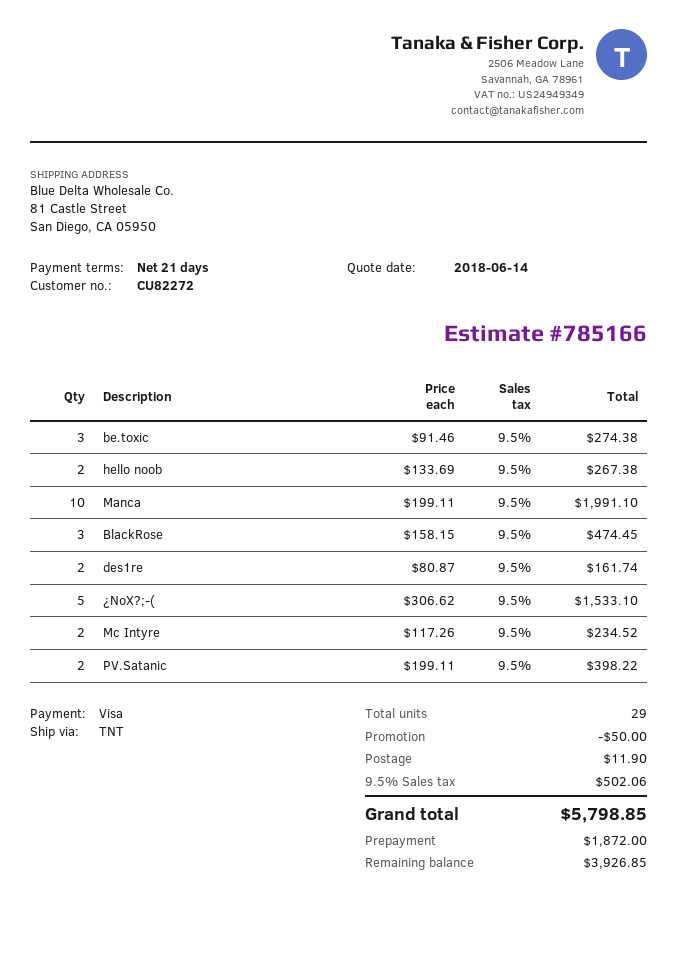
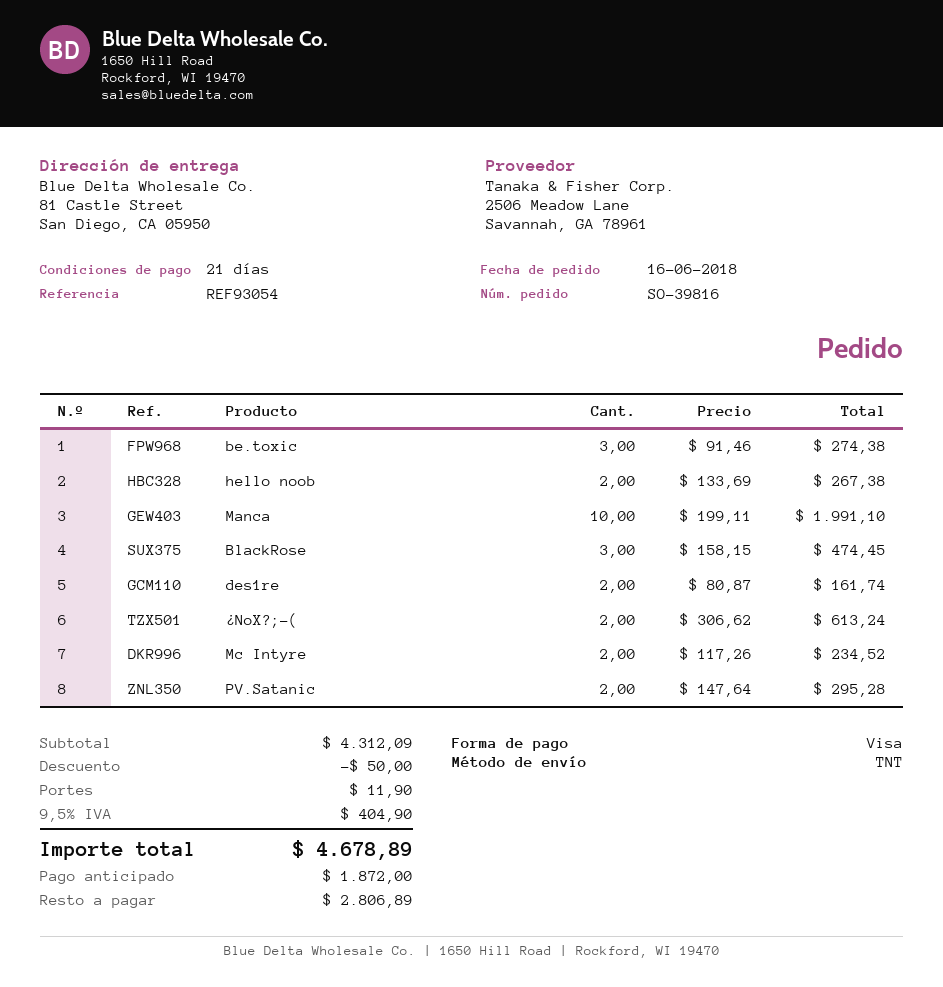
¿NoX?;-(: 5 x 306.62 = 1533.10 -> 2 x 306.62 = 613.24
PV.Satanic: 2 x 199.11 = 398.22 -> 2 x 147.64 = 295.28
tax: 9.5% = 502.06 -> 9.5% = 404.90
total: 5798.85 -> 4678.89
balance: 3926.85 -> 2806.89

